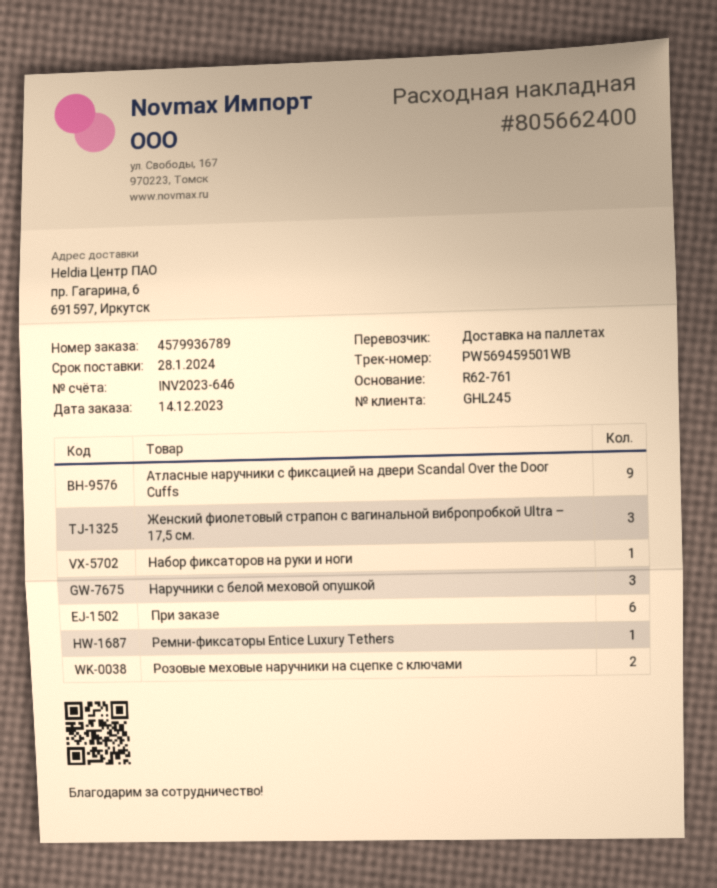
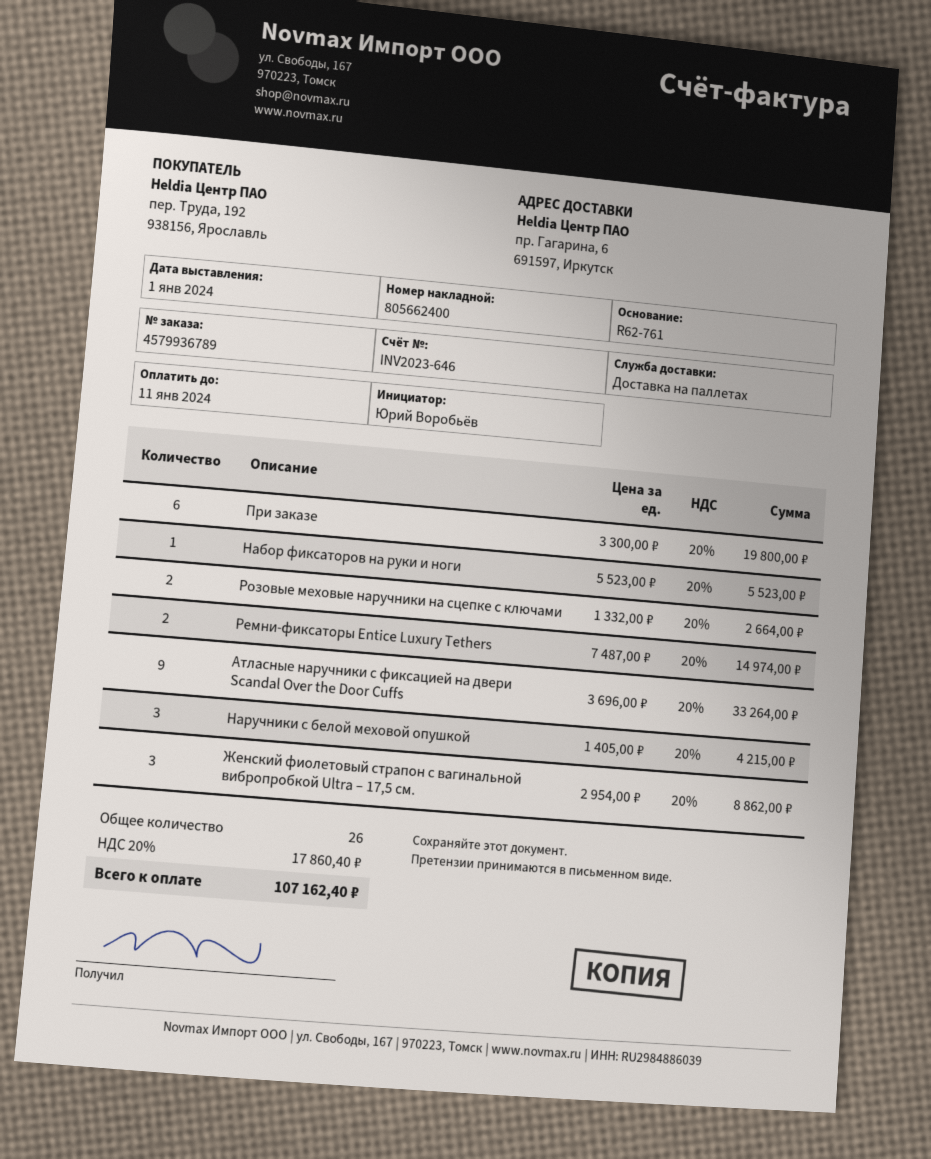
Ремни-фиксаторы Entice Luxury Tethers: 1 -> 2

